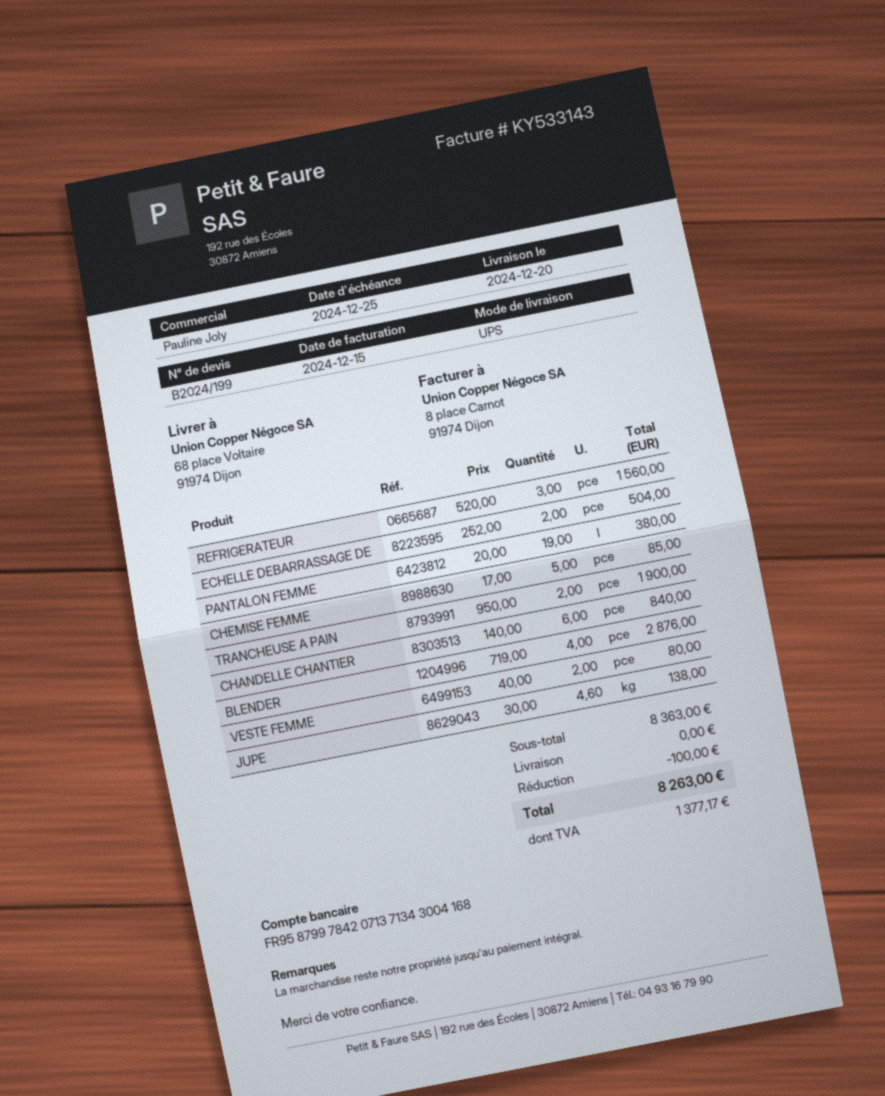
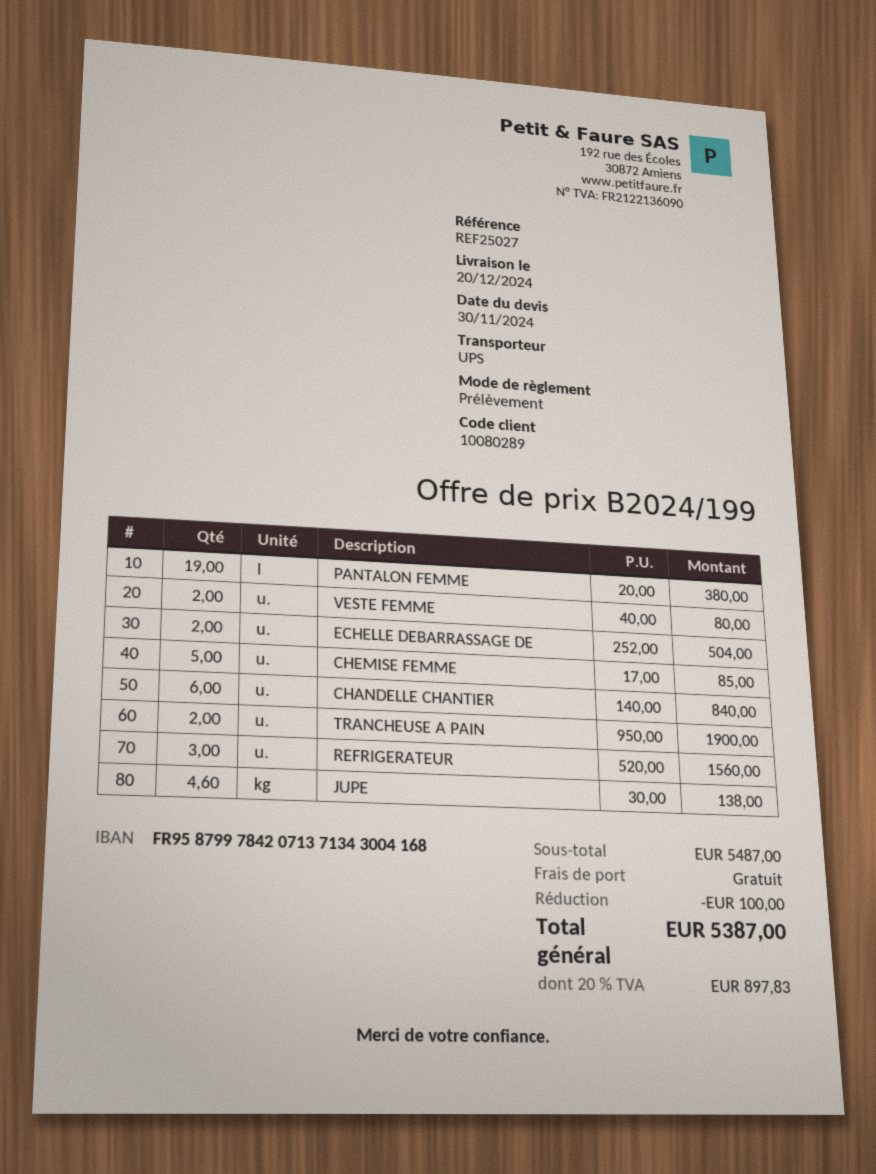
BLENDER: 4 x 719.00 = 2876.00 -> none
subtotal: 8363.00 -> 5487.00
tax: 1377.17 -> 897.83
total: 8263.00 -> 5387.00

